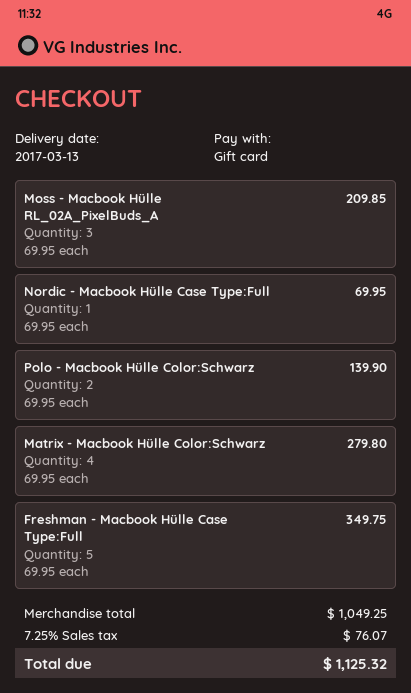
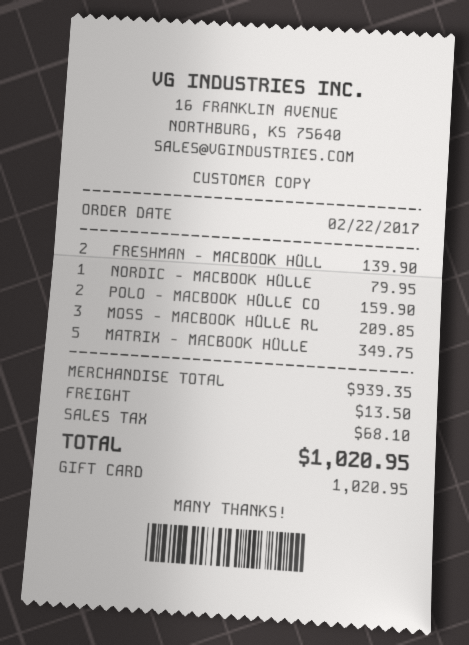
Nordic - Macbook Hülle Case Type:Full: 1 for 69.95 -> 1 for 79.95
Polo - Macbook Hülle Color:Schwarz: 2 for 139.90 -> 2 for 159.90
Matrix - Macbook Hülle Color:Schwarz: 4 for 279.80 -> 5 for 349.75
Freshman - Macbook Hülle Case Type:Full: 5 for 349.75 -> 2 for 139.90
subtotal: 1049.25 -> 939.35
shipping: none -> 13.50
tax: 76.07 -> 68.10
total: 1125.32 -> 1020.95

